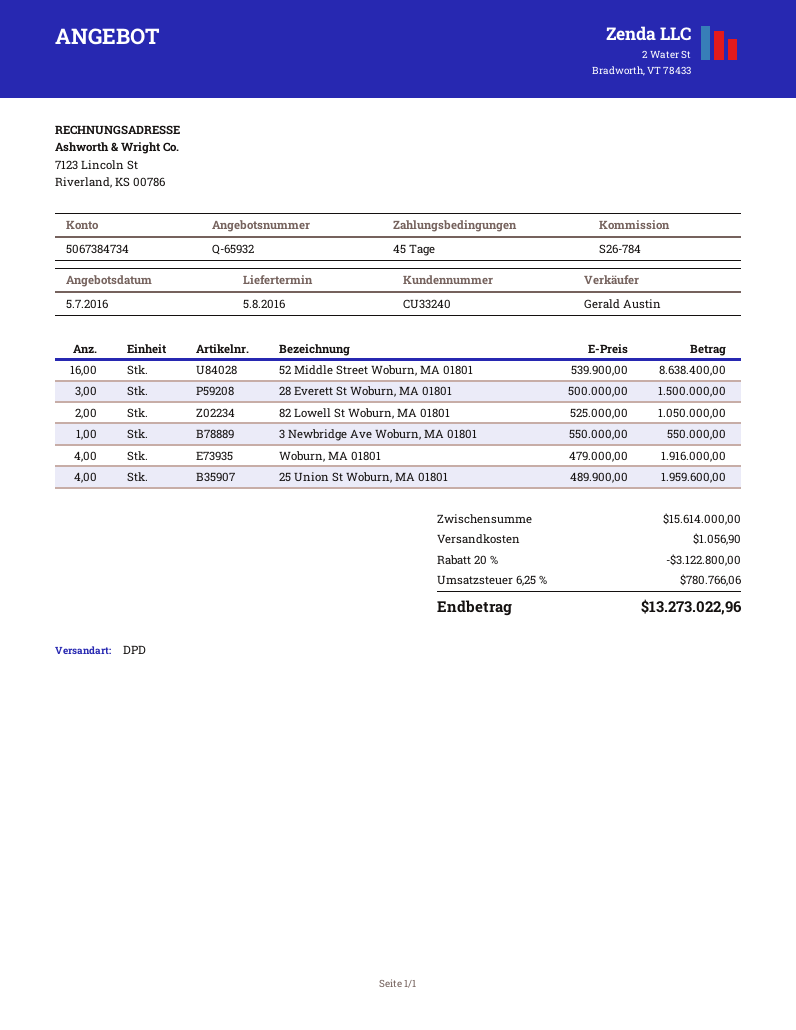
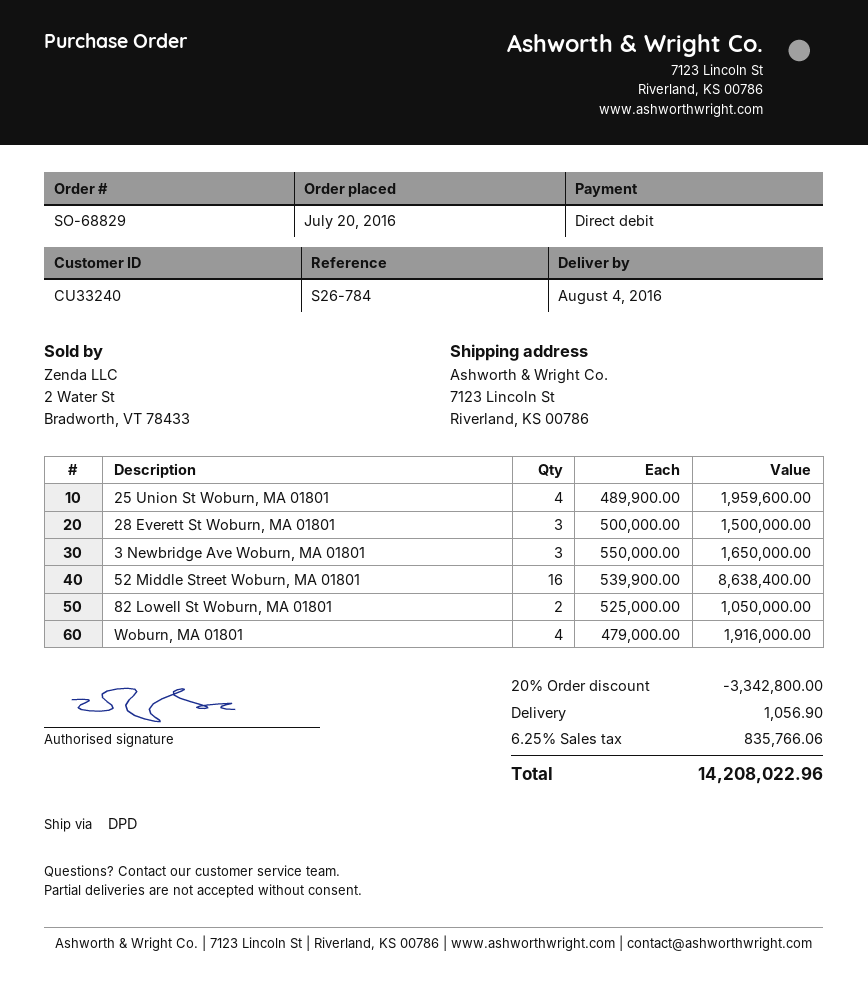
delivery date: 2016-08-05 -> 2016-08-04
3 Newbridge Ave Woburn, MA 01801: 1 x 550000.00 = 550000.00 -> 3 x 550000.00 = 1650000.00
discount: 20% = 3122800.00 -> 20% = 3342800.00
tax: 6.25% = 780766.06 -> 6.25% = 835766.06
total: 13273022.96 -> 14208022.96

